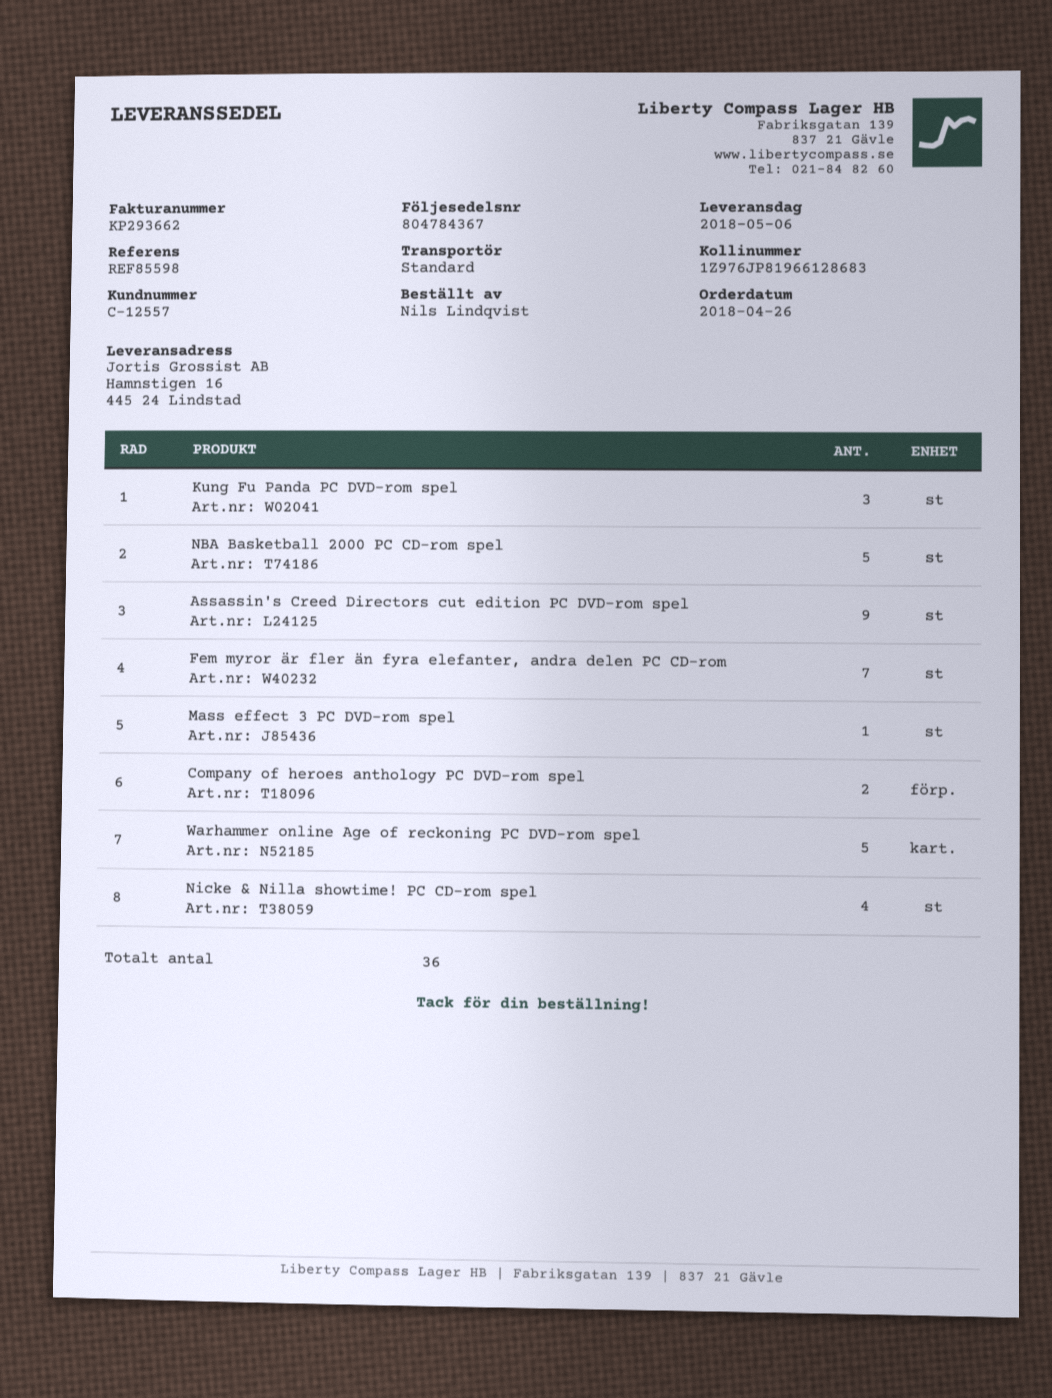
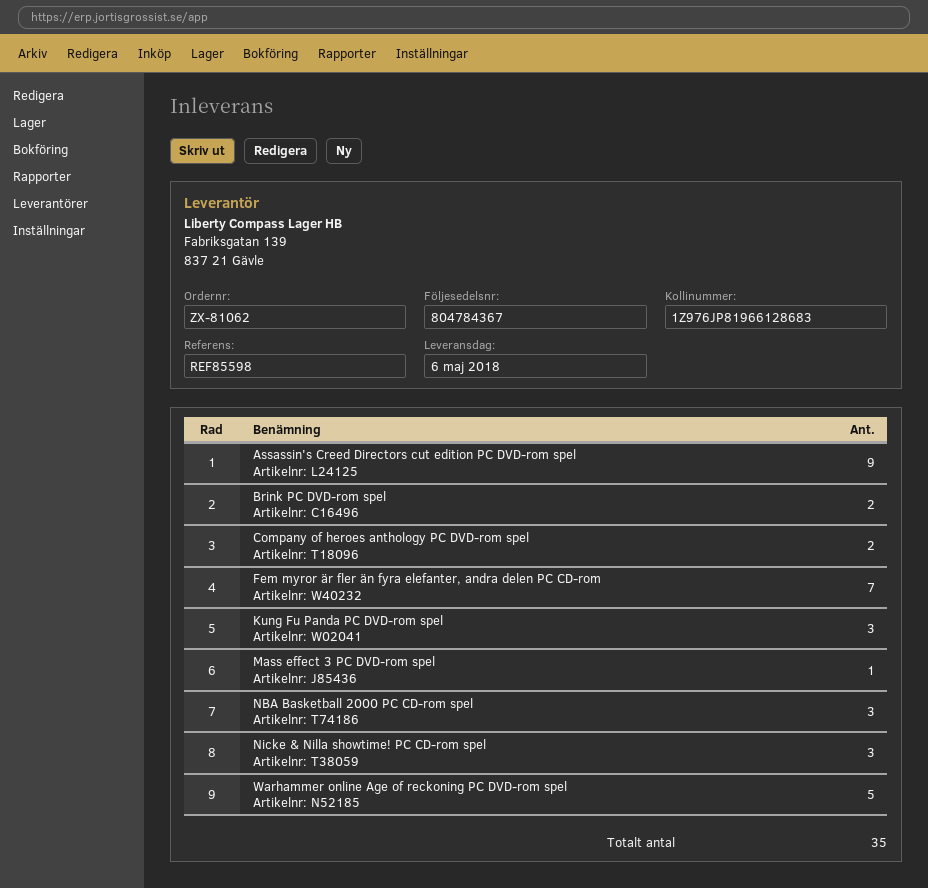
NBA Basketball 2000 PC CD-rom spel: 5 -> 3
Nicke & Nilla showtime! PC CD-rom spel: 4 -> 3
Brink PC DVD-rom spel: none -> 2
total quantity: 36 -> 35

